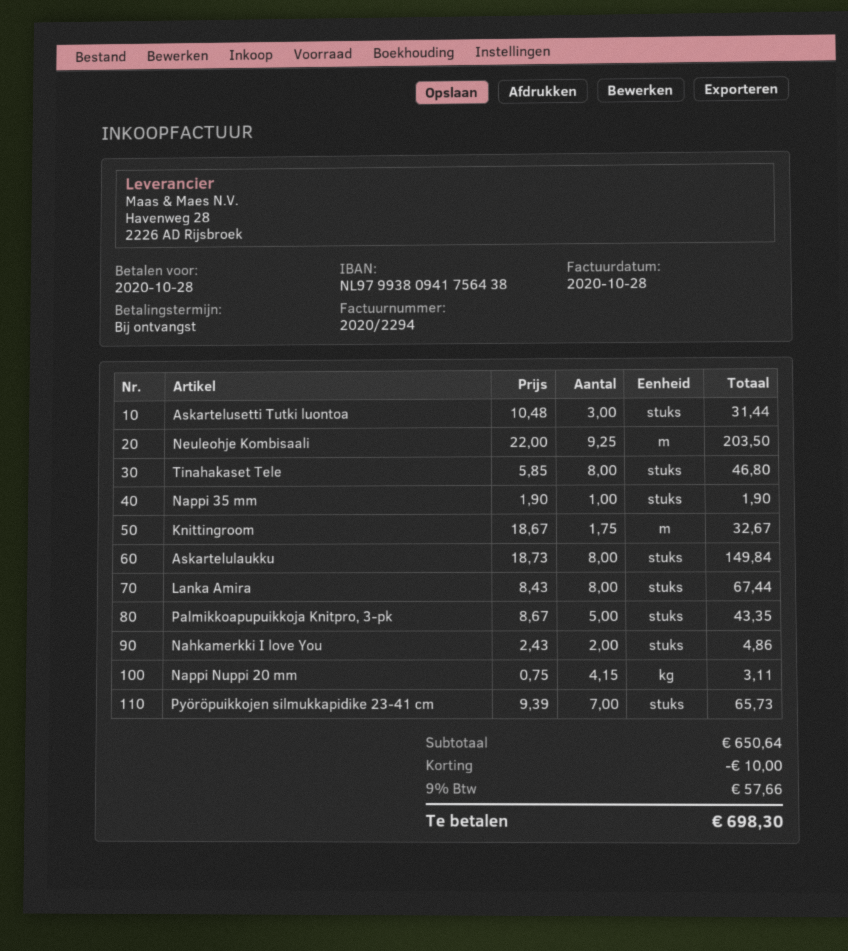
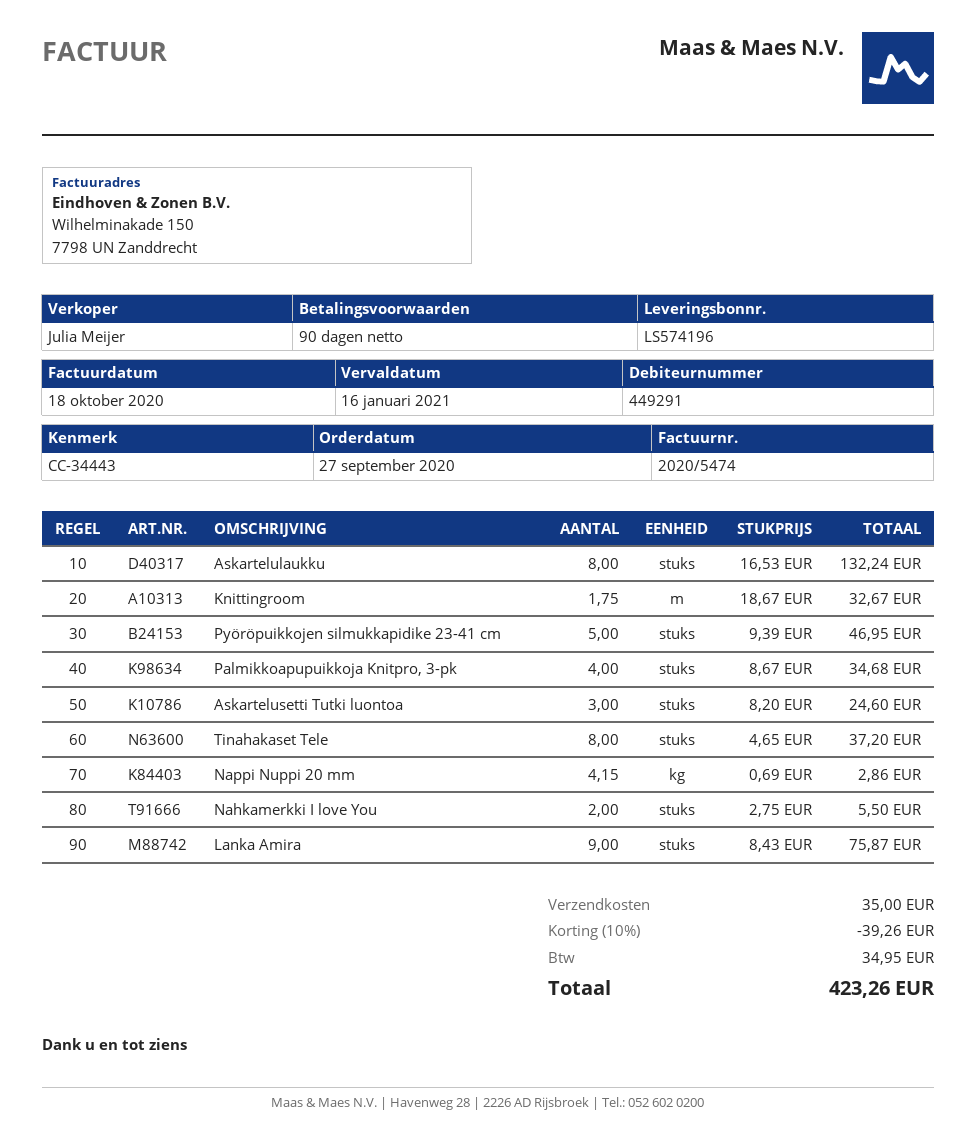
invoice number: 2020/2294 -> 2020/5474
invoice date: 2020-10-28 -> 2020-10-18
payment terms: on receipt -> 90 days
due date: 2020-10-28 -> 2021-01-16
Askartelusetti Tutki luontoa: 3 x 10.48 = 31.44 -> 3 x 8.20 = 24.60
Neuleohje Kombisaali: 9.25 x 22.00 = 203.50 -> none
Tinahakaset Tele: 8 x 5.85 = 46.80 -> 8 x 4.65 = 37.20
Nappi 35 mm: 1 x 1.90 = 1.90 -> none
Askartelulaukku: 8 x 18.73 = 149.84 -> 8 x 16.53 = 132.24
Lanka Amira: 8 x 8.43 = 67.44 -> 9 x 8.43 = 75.87
Palmikkoapupuikkoja Knitpro, 3-pk: 5 x 8.67 = 43.35 -> 4 x 8.67 = 34.68
Nahkamerkki I love You: 2 x 2.43 = 4.86 -> 2 x 2.75 = 5.50
Nappi Nuppi 20 mm: 4.15 x 0.75 = 3.11 -> 4.15 x 0.69 = 2.86
Pyöröpuikkojen silmukkapidike 23-41 cm: 7 x 9.39 = 65.73 -> 5 x 9.39 = 46.95
discount: 10.00 -> 39.26
shipping: none -> 35.00
tax: 57.66 -> 34.95
total: 698.30 -> 423.26

